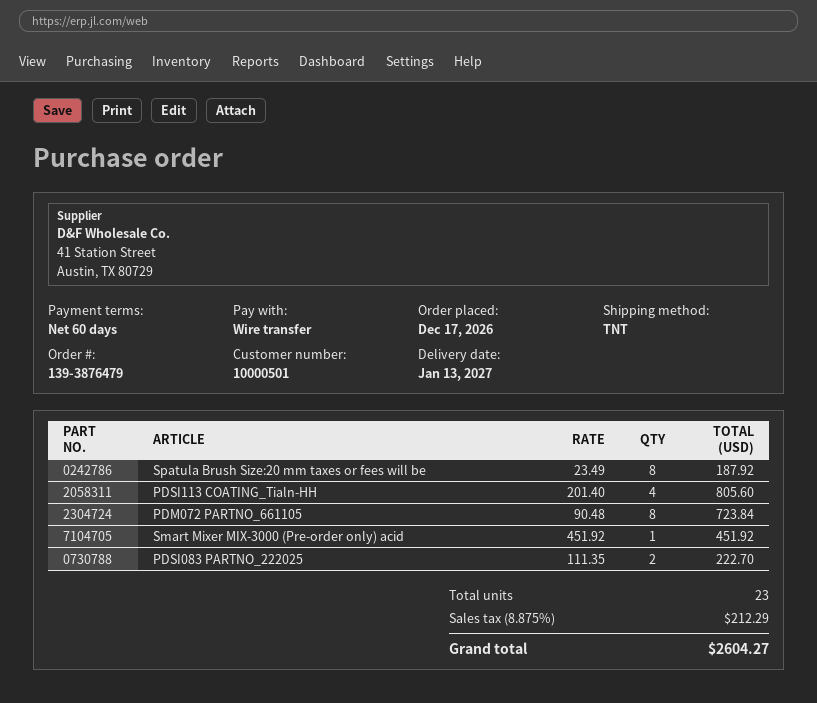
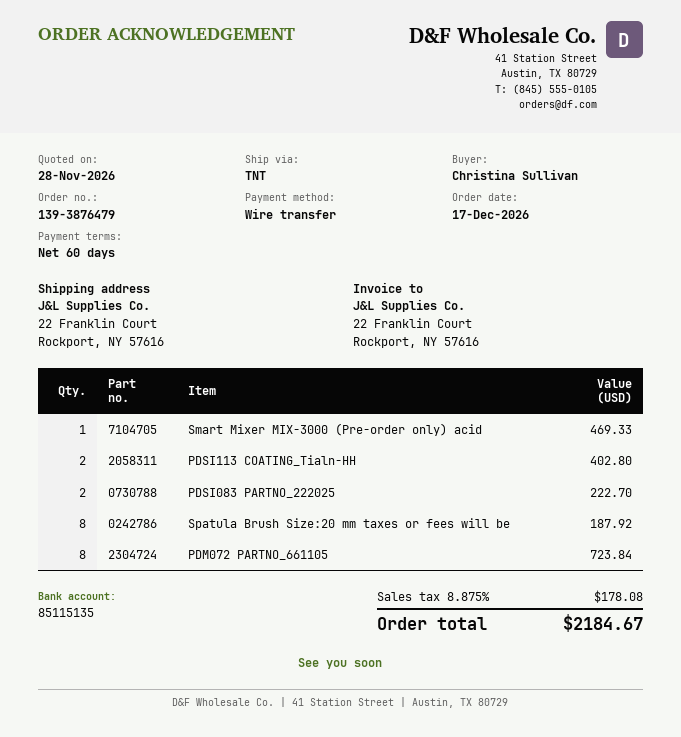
PDSI113 COATING_Tialn-HH: 4 for 805.60 -> 2 for 402.80
Smart Mixer MIX-3000 (Pre-order only) acid: 1 for 451.92 -> 1 for 469.33
tax: 8.875% = 212.29 -> 8.875% = 178.08
total: 2604.27 -> 2184.67

